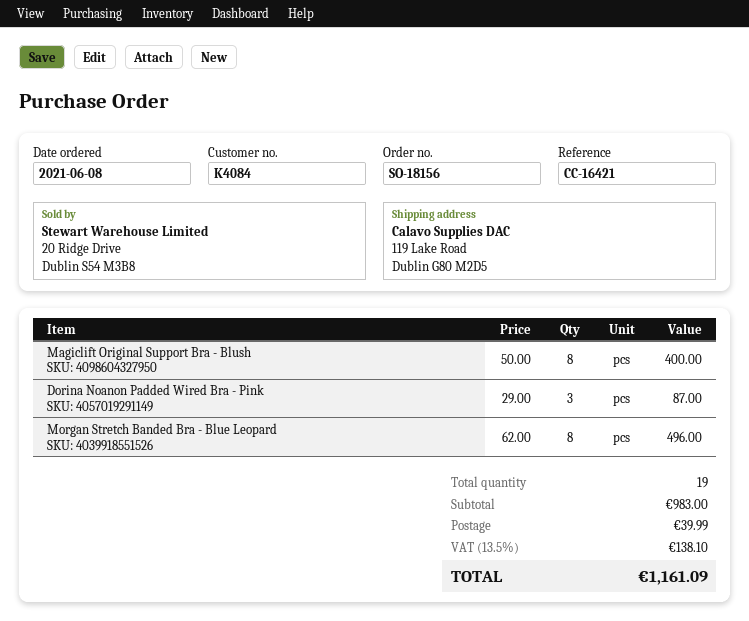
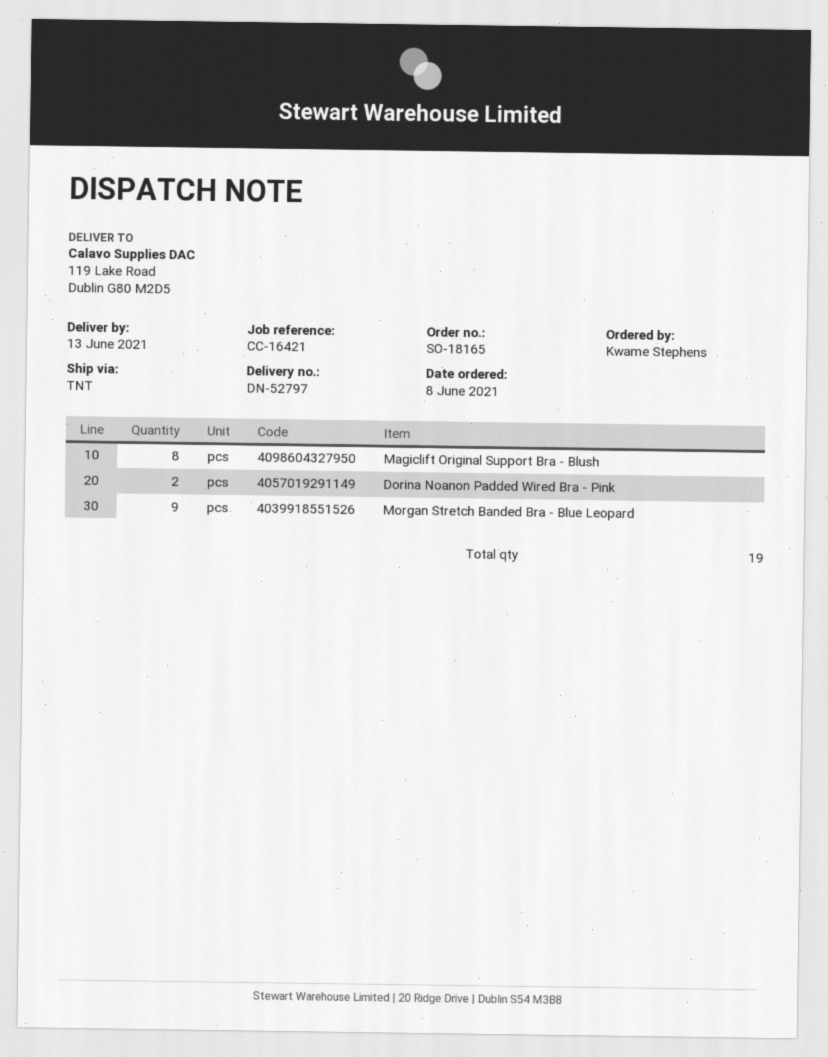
order number: SO-18156 -> SO-18165
Dorina Noanon Padded Wired Bra - Pink: 3 -> 2
Morgan Stretch Banded Bra - Blue Leopard: 8 -> 9

